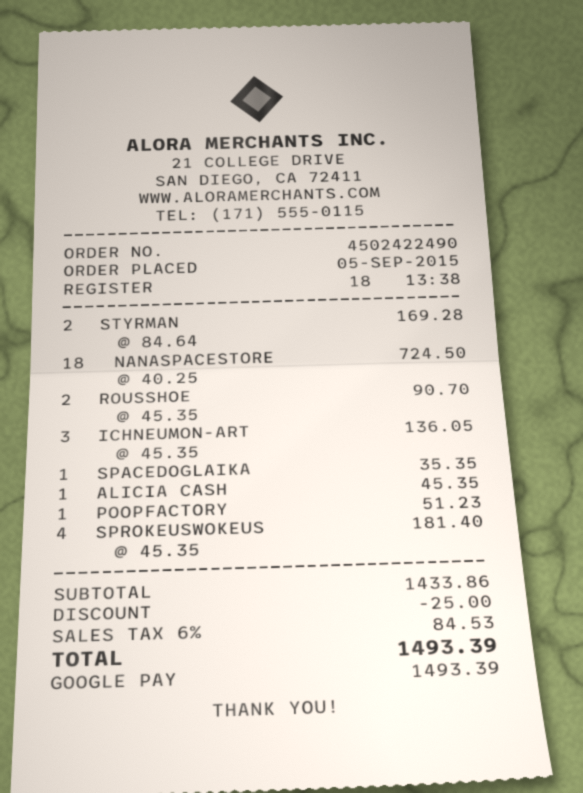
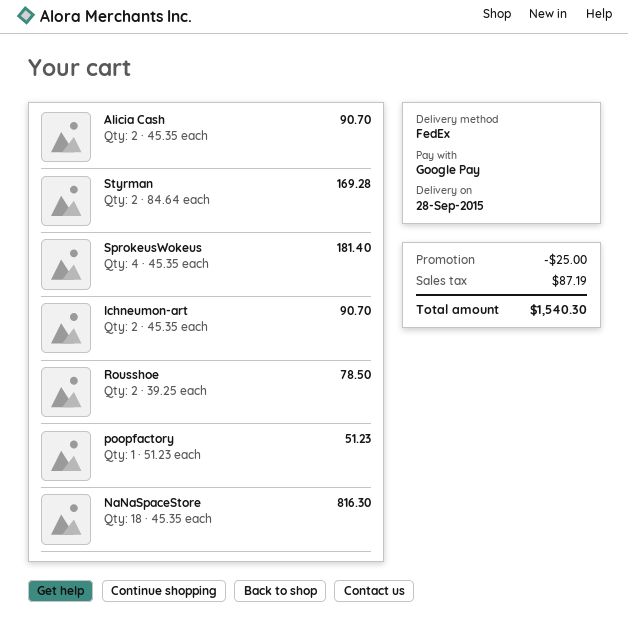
NANASPACESTORE: 18 x 40.25 = 724.50 -> 18 x 45.35 = 816.30
ROUSSHOE: 2 x 45.35 = 90.70 -> 2 x 39.25 = 78.50
ICHNEUMON-ART: 3 x 45.35 = 136.05 -> 2 x 45.35 = 90.70
SPACEDOGLAIKA: 1 x 35.35 = 35.35 -> none
ALICIA CASH: 1 x 45.35 = 45.35 -> 2 x 45.35 = 90.70
tax: 84.53 -> 87.19
total: 1493.39 -> 1540.30

